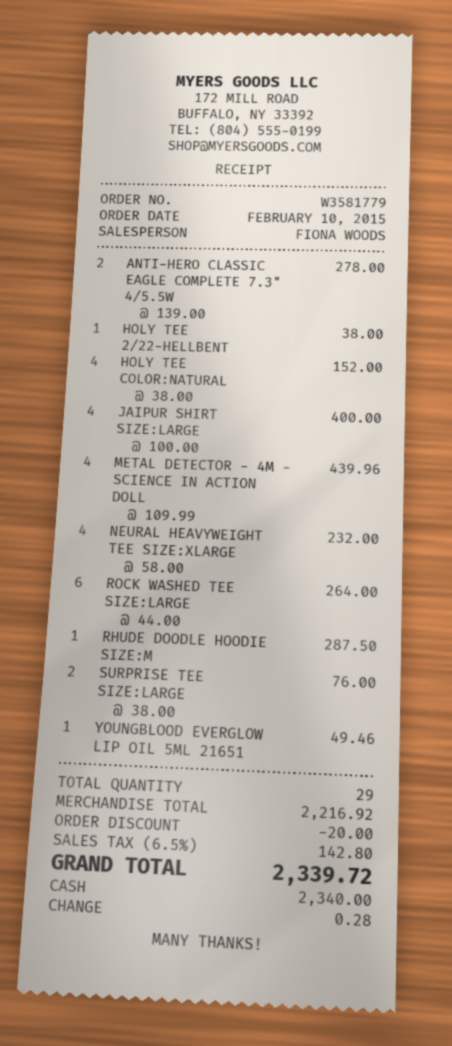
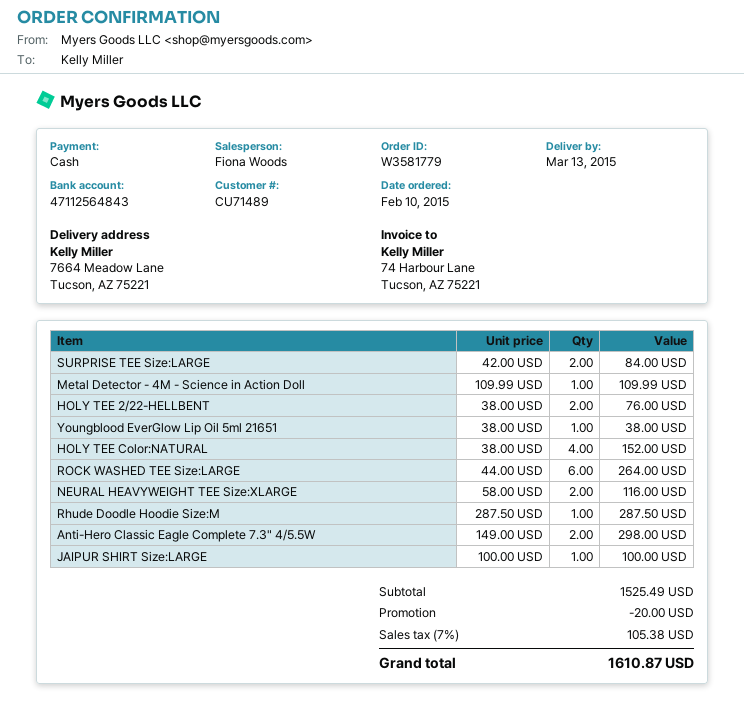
ANTI-HERO CLASSIC EAGLE COMPLETE 7.3" 4/5.5W: 2 x 139.00 = 278.00 -> 2 x 149.00 = 298.00
HOLY TEE 2/22-HELLBENT: 1 x 38.00 = 38.00 -> 2 x 38.00 = 76.00
JAIPUR SHIRT SIZE:LARGE: 4 x 100.00 = 400.00 -> 1 x 100.00 = 100.00
METAL DETECTOR - 4M - SCIENCE IN ACTION DOLL: 4 x 109.99 = 439.96 -> 1 x 109.99 = 109.99
NEURAL HEAVYWEIGHT TEE SIZE:XLARGE: 4 x 58.00 = 232.00 -> 2 x 58.00 = 116.00
SURPRISE TEE SIZE:LARGE: 2 x 38.00 = 76.00 -> 2 x 42.00 = 84.00
YOUNGBLOOD EVERGLOW LIP OIL 5ML 21651: 1 x 49.46 = 49.46 -> 1 x 38.00 = 38.00
subtotal: 2216.92 -> 1525.49
tax: 6.5% = 142.80 -> 7% = 105.38
total: 2339.72 -> 1610.87

